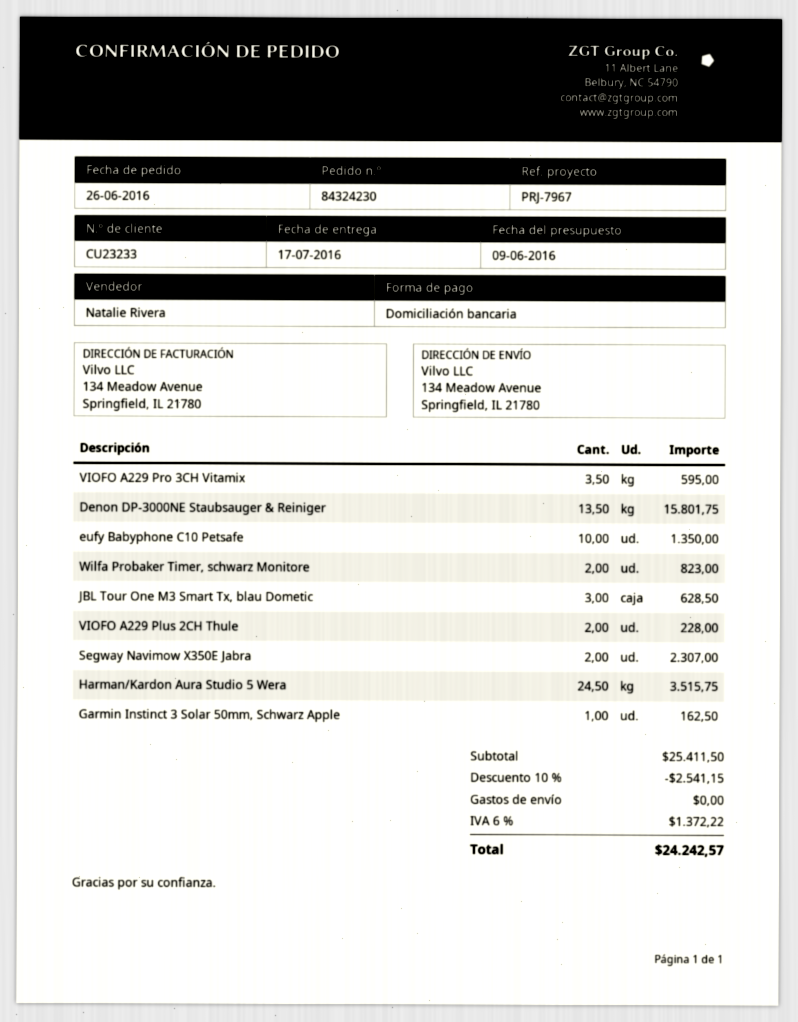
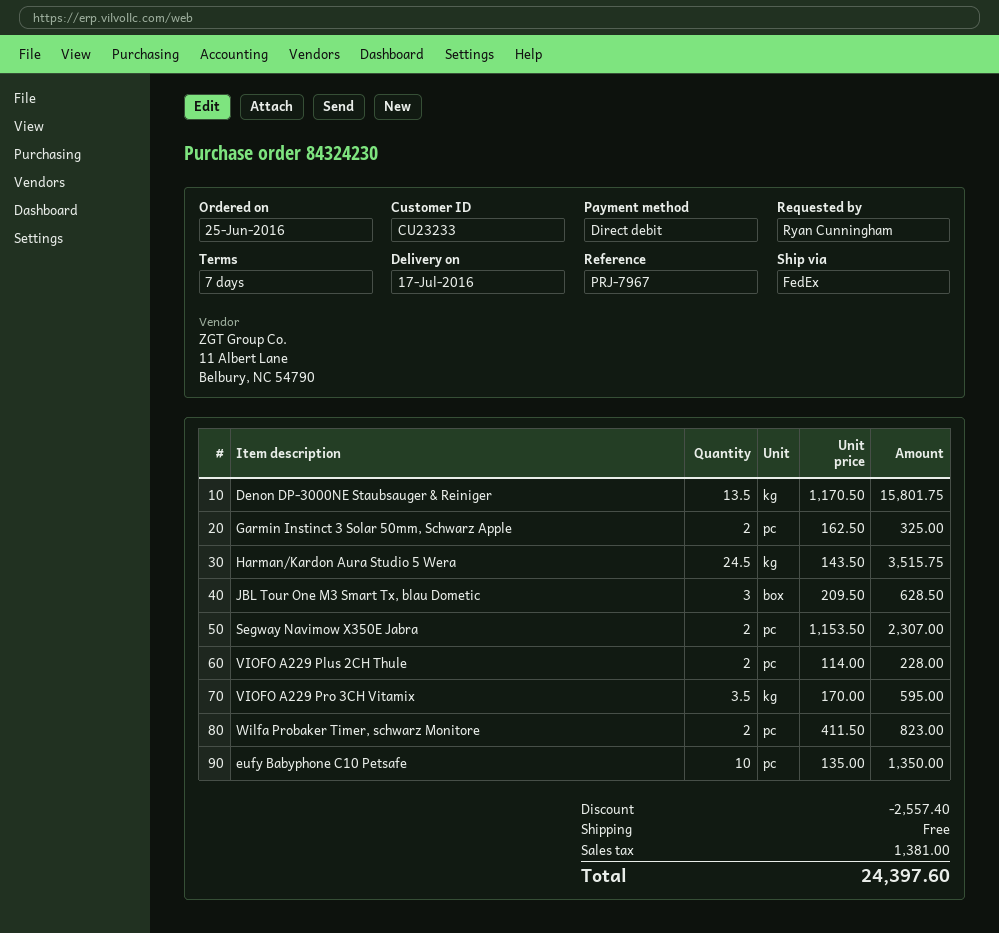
order date: 2016-06-26 -> 2016-06-25
Garmin Instinct 3 Solar 50mm, Schwarz Apple: 1 for 162.50 -> 2 for 325.00
discount: 2541.15 -> 2557.40
tax: 1372.22 -> 1381.00
total: 24242.57 -> 24397.60

